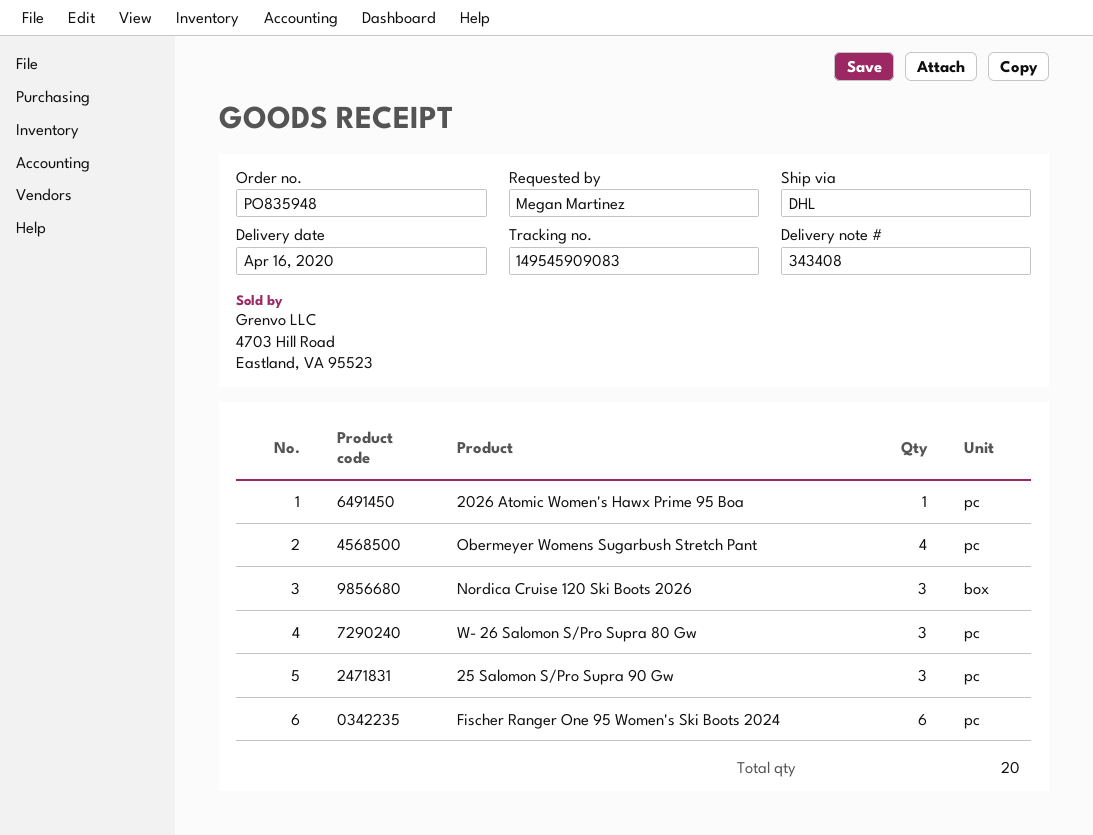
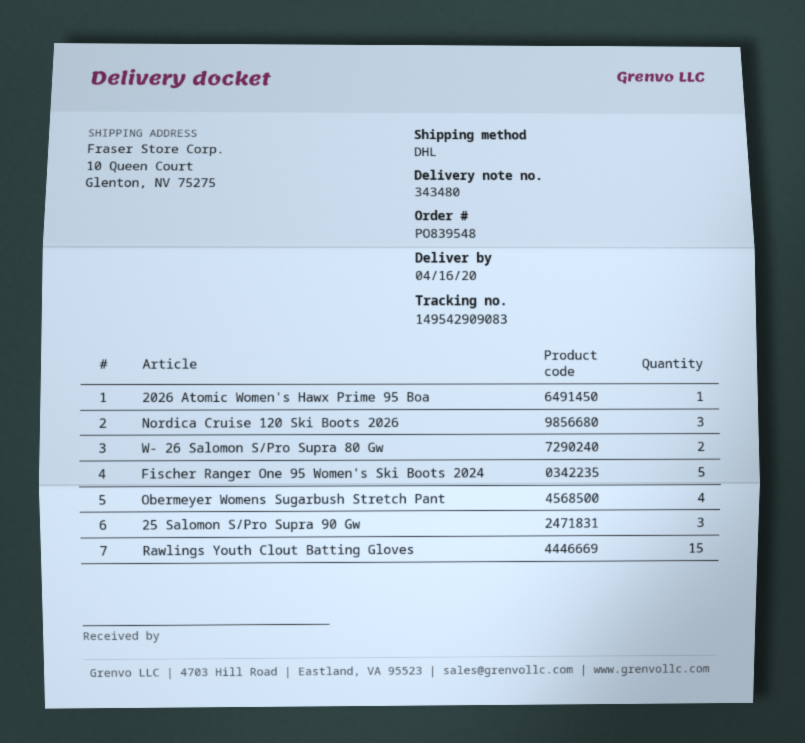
order number: PO835948 -> PO839548
delivery note number: 343408 -> 343480
tracking number: 149545909083 -> 149542909083
W- 26 Salomon S/Pro Supra 80 Gw: 3 -> 2
Fischer Ranger One 95 Women's Ski Boots 2024: 6 -> 5
Rawlings Youth Clout Batting Gloves: none -> 15

